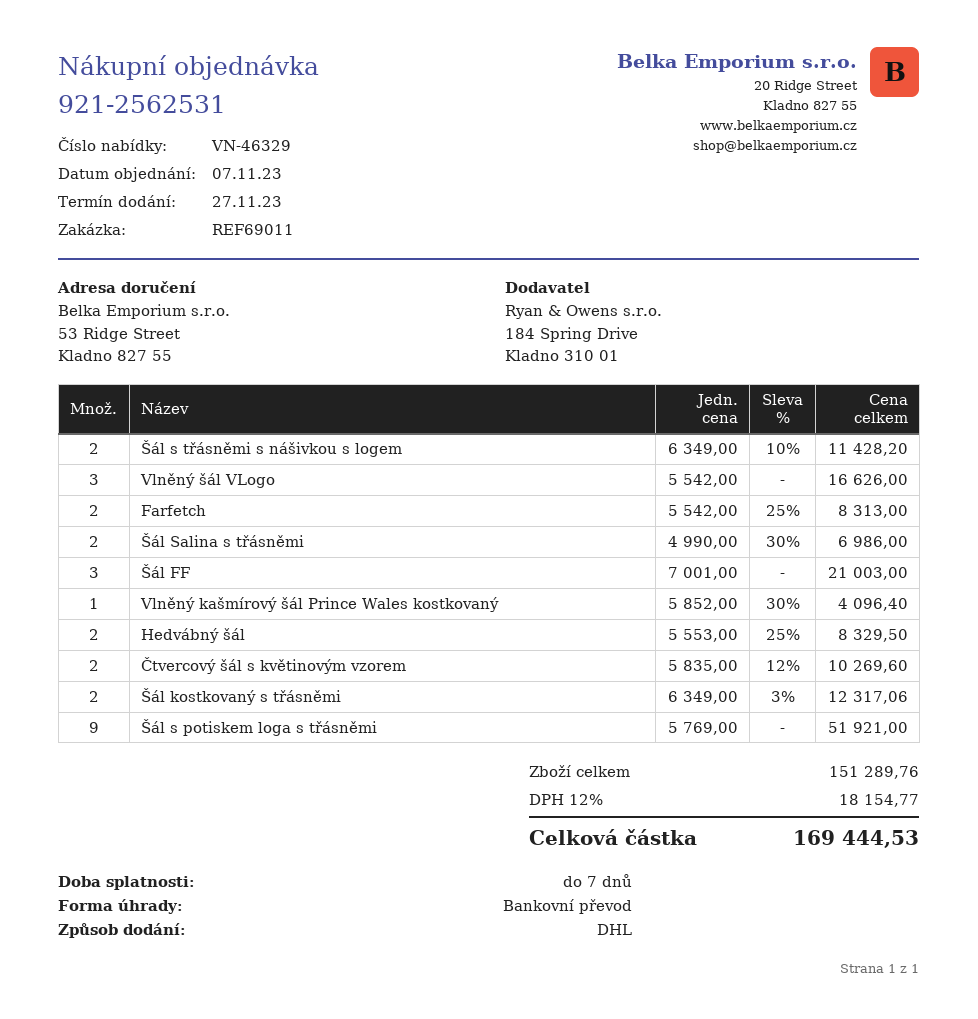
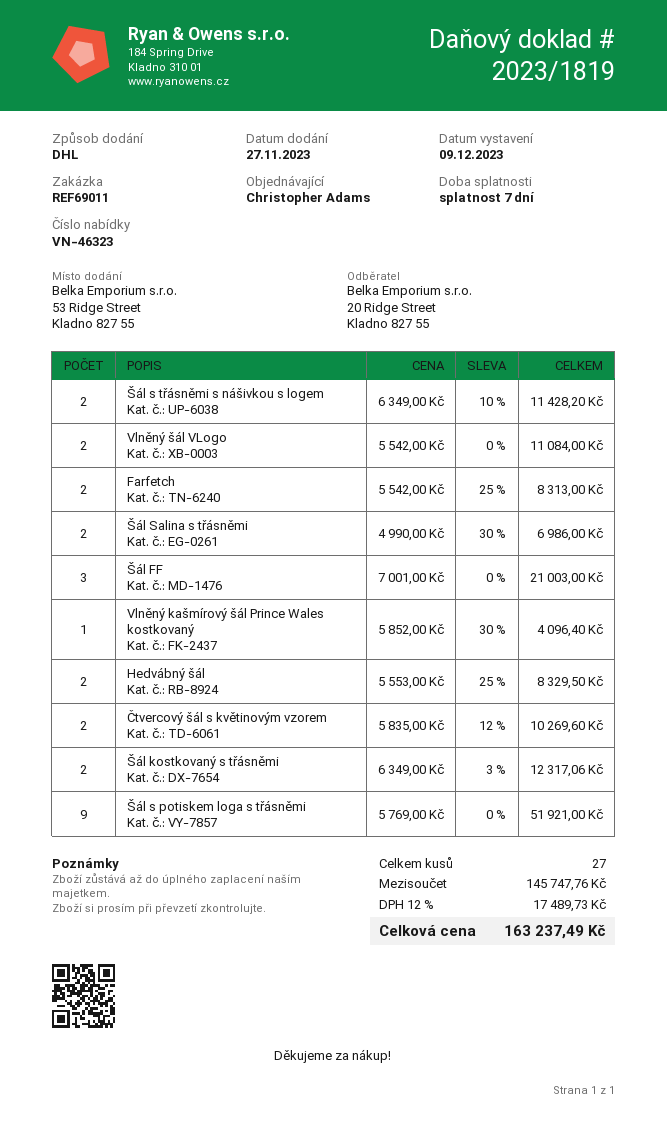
quote number: VN-46329 -> VN-46323
Vlněný šál VLogo: 3 x 5542.00 = 16626.00 -> 2 x 5542.00 = 11084.00
subtotal: 151289.76 -> 145747.76
tax: 12% = 18154.77 -> 12% = 17489.73
total: 169444.53 -> 163237.49

